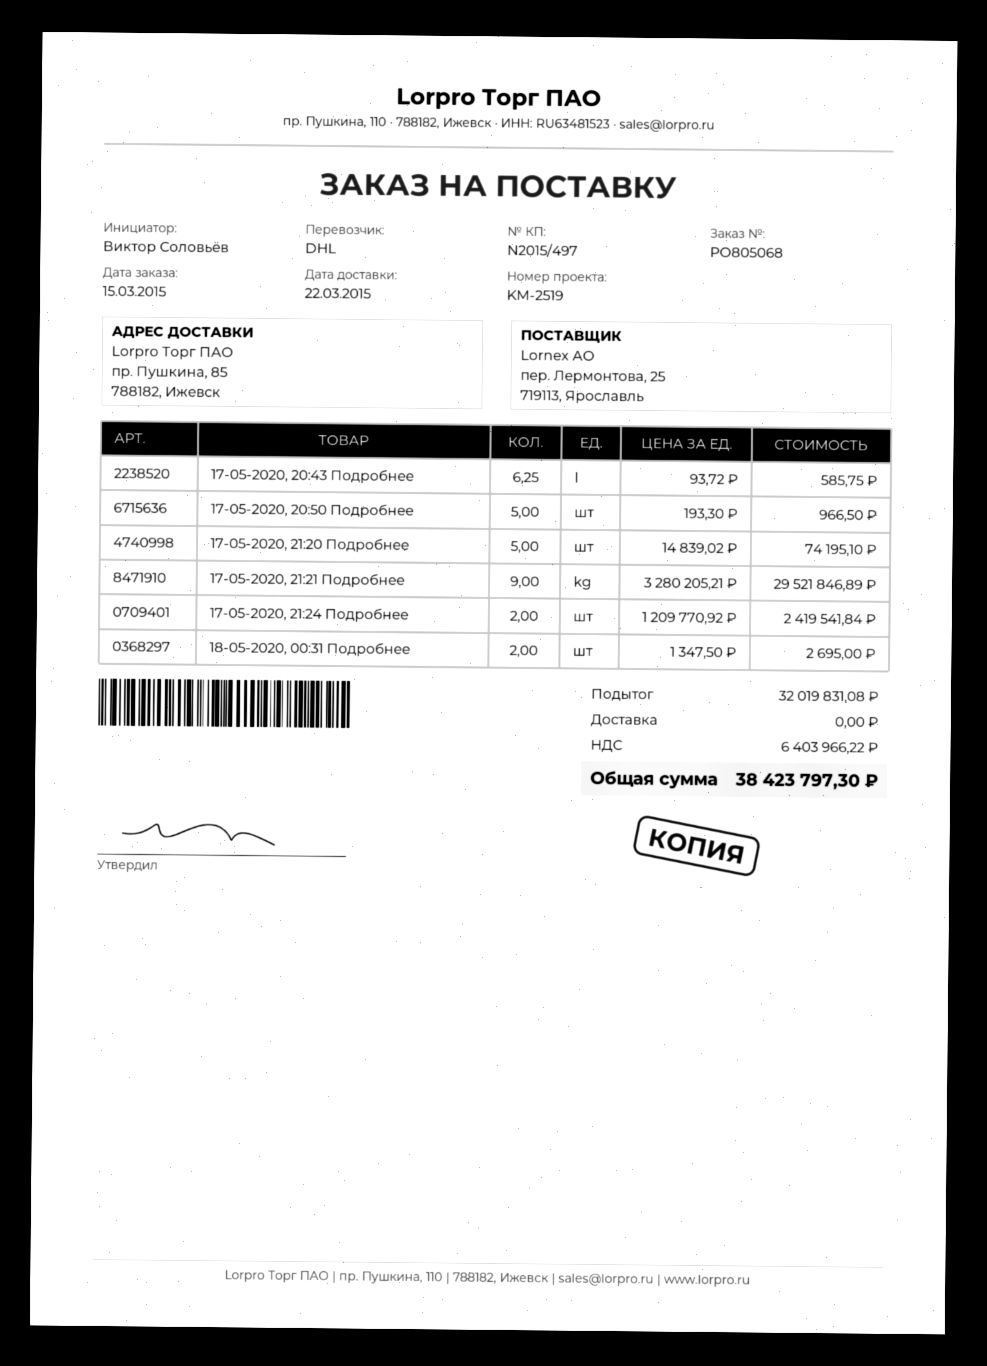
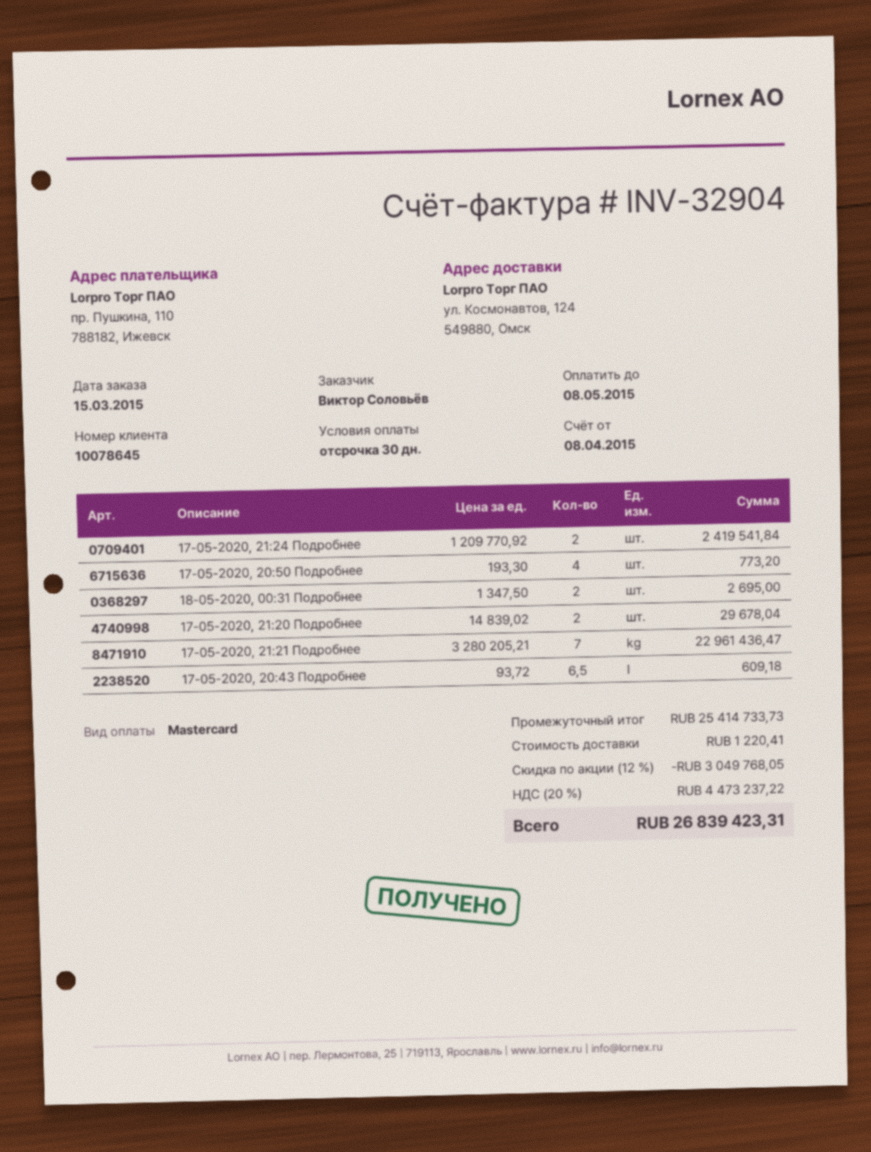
ship to: пр. Пушкина, 85, 788182, Ижевск -> ул. Космонавтов, 124, 549880, Омск
17-05-2020, 20:43 Подробнее: 6.25 x 93.72 = 585.75 -> 6.5 x 93.72 = 609.18
17-05-2020, 20:50 Подробнее: 5 x 193.30 = 966.50 -> 4 x 193.30 = 773.20
17-05-2020, 21:20 Подробнее: 5 x 14839.02 = 74195.10 -> 2 x 14839.02 = 29678.04
17-05-2020, 21:21 Подробнее: 9 x 3280205.21 = 29521846.89 -> 7 x 3280205.21 = 22961436.47
subtotal: 32019831.08 -> 25414733.73
discount: none -> 12% = 3049768.05
shipping: 0.00 -> 1220.41
tax: 6403966.22 -> 4473237.22
total: 38423797.30 -> 26839423.31

